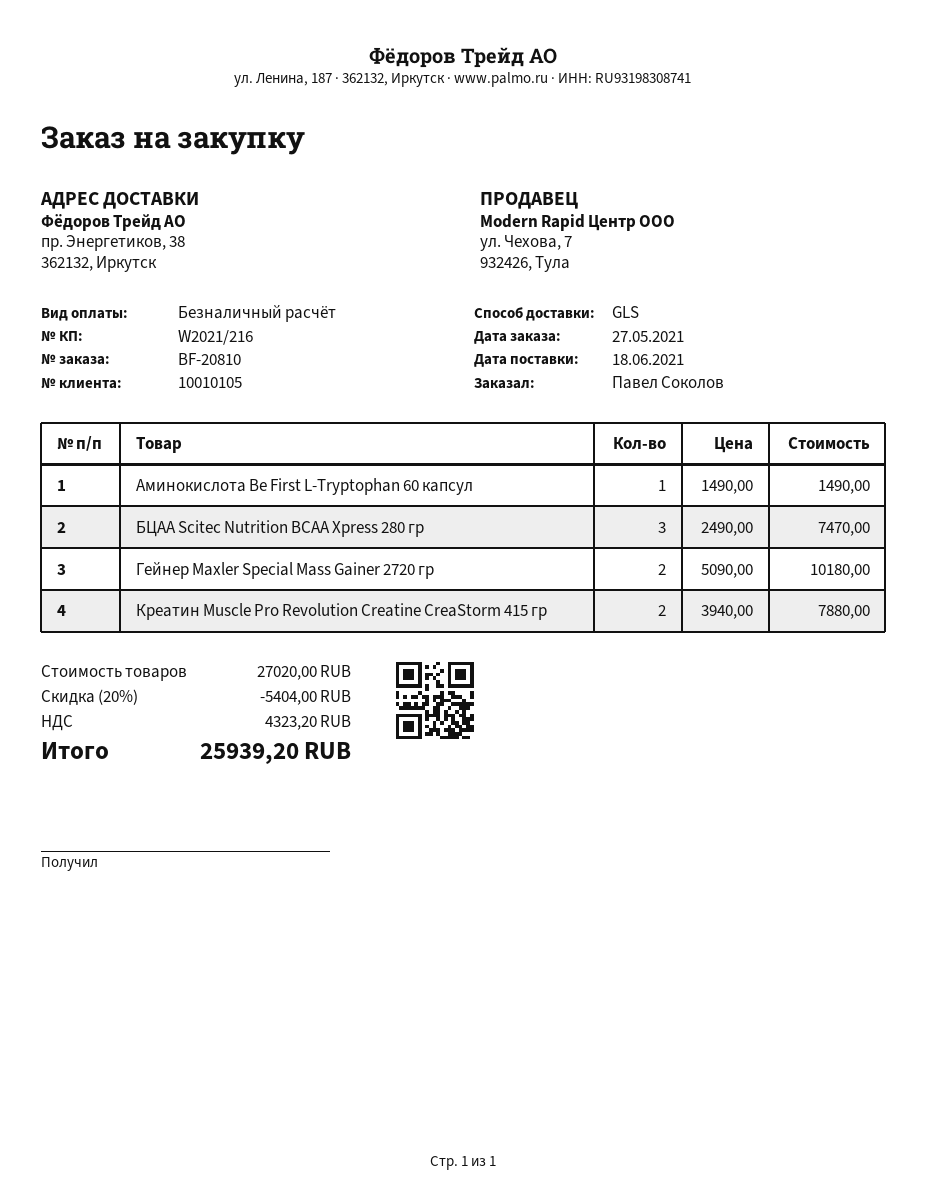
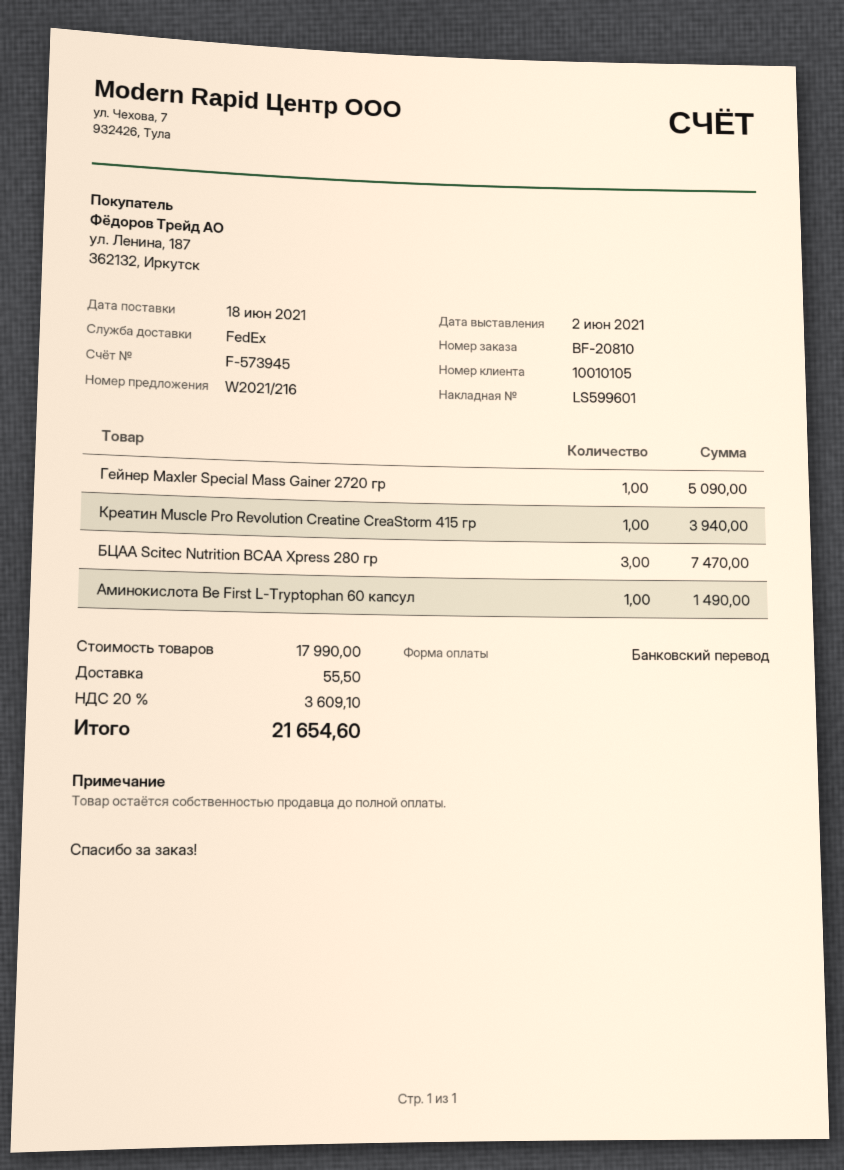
shipping method: GLS -> FedEx
Гейнер Maxler Special Mass Gainer 2720 гр: 2 for 10180.00 -> 1 for 5090.00
Креатин Muscle Pro Revolution Creatine CreaStorm 415 гр: 2 for 7880.00 -> 1 for 3940.00
subtotal: 27020.00 -> 17990.00
discount: 20% = 5404.00 -> none
shipping: none -> 55.50
tax: 4323.20 -> 3609.10
total: 25939.20 -> 21654.60

